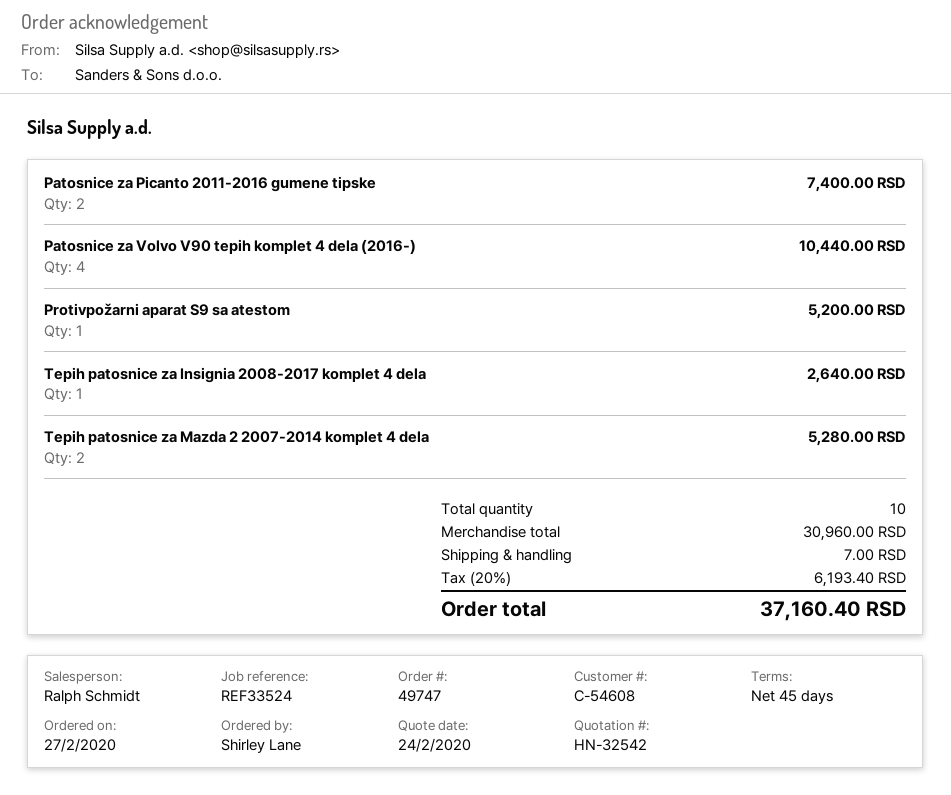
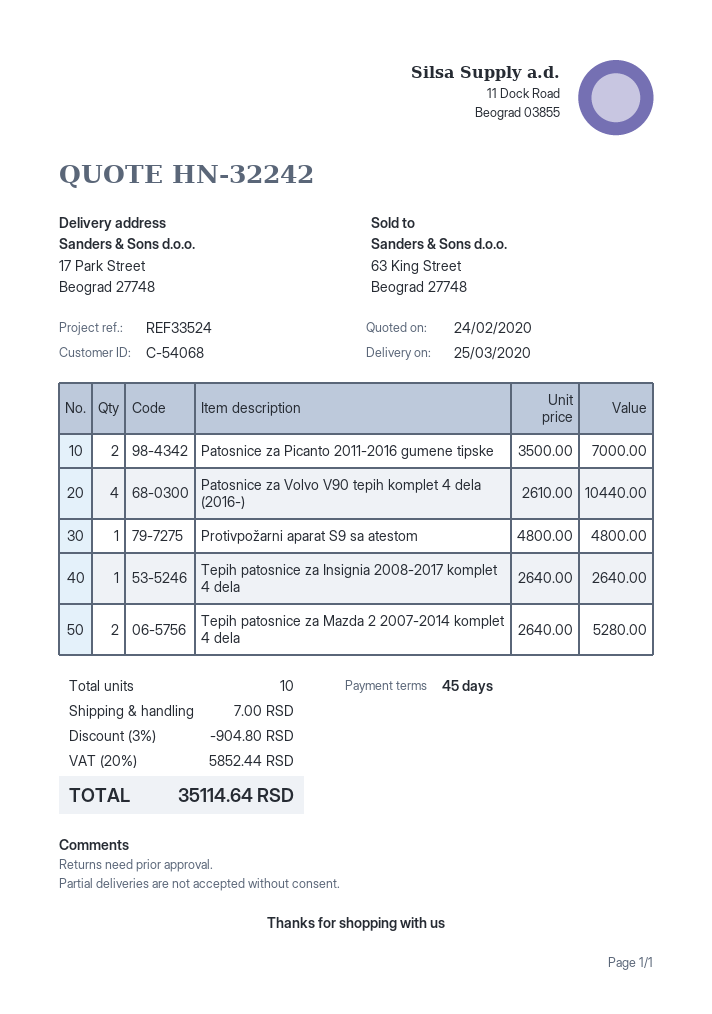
quote number: HN-32542 -> HN-32242
customer number: C-54608 -> C-54068
Patosnice za Picanto 2011-2016 gumene tipske: 2 for 7400.00 -> 2 for 7000.00
Protivpožarni aparat S9 sa atestom: 1 for 5200.00 -> 1 for 4800.00
discount: none -> 3% = 904.80
tax: 20% = 6193.40 -> 20% = 5852.44
total: 37160.40 -> 35114.64

